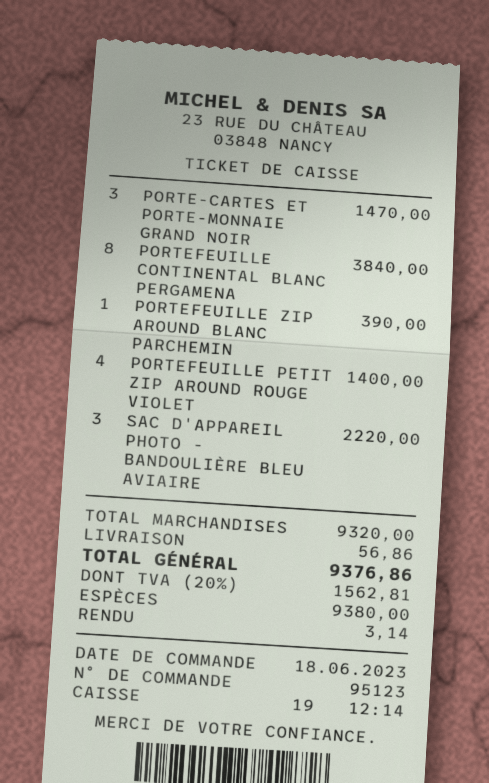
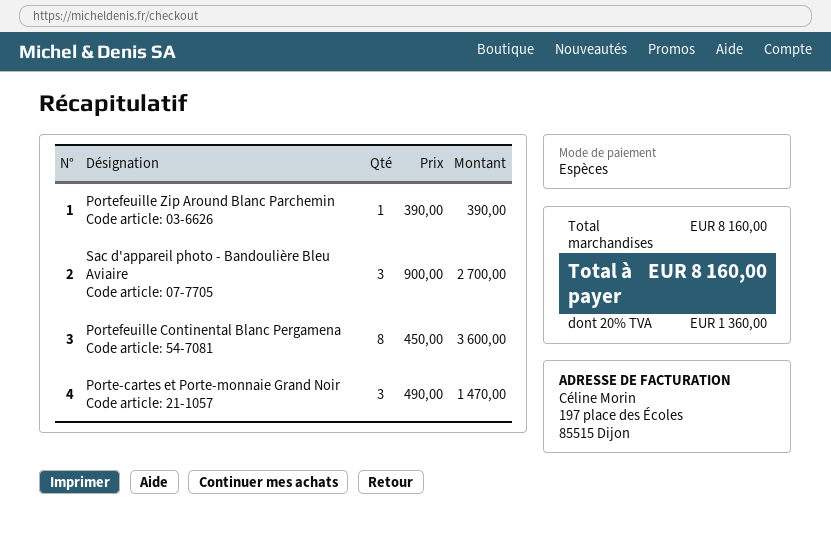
PORTEFEUILLE CONTINENTAL BLANC PERGAMENA: 8 for 3840.00 -> 8 for 3600.00
PORTEFEUILLE PETIT ZIP AROUND ROUGE VIOLET: 4 for 1400.00 -> none
SAC D'APPAREIL PHOTO - BANDOULIÈRE BLEU AVIAIRE: 3 for 2220.00 -> 3 for 2700.00
subtotal: 9320.00 -> 8160.00
shipping: 56.86 -> none
tax: 20% = 1562.81 -> 20% = 1360.00
total: 9376.86 -> 8160.00

